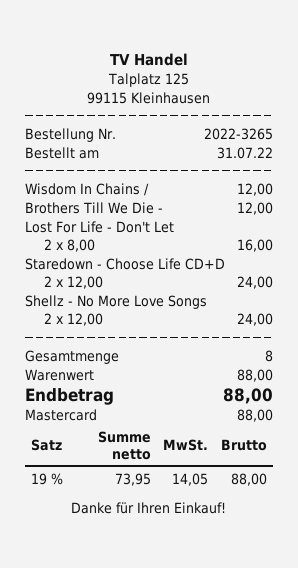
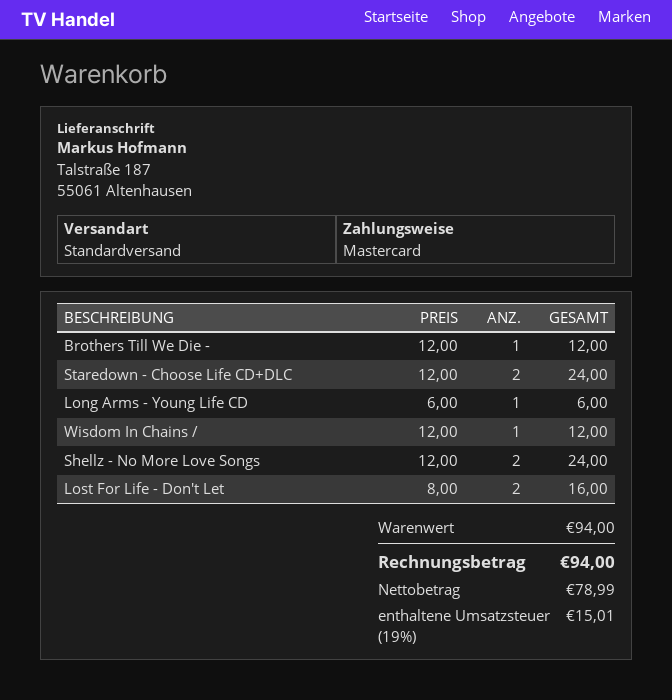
Long Arms - Young Life CD: none -> 1 x 6.00 = 6.00
subtotal: 88.00 -> 94.00
net: 73.95 -> 78.99
tax: 19% = 14.05 -> 19% = 15.01
total: 88.00 -> 94.00

